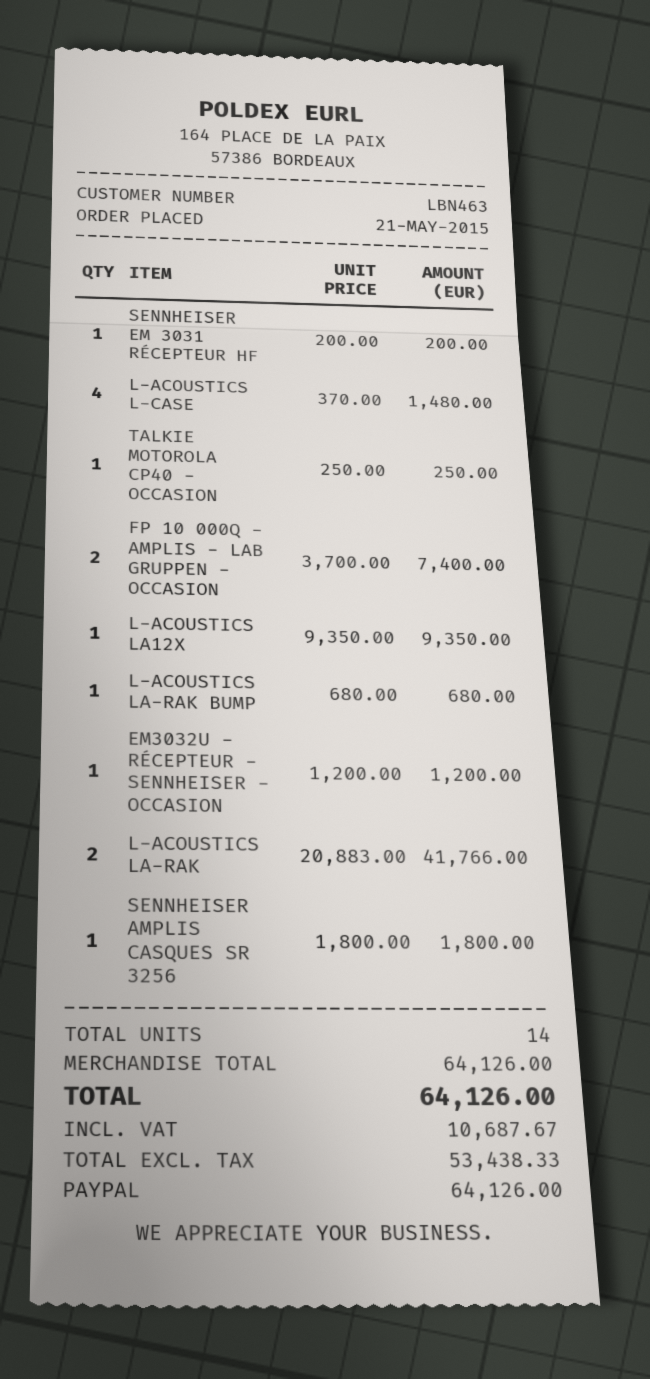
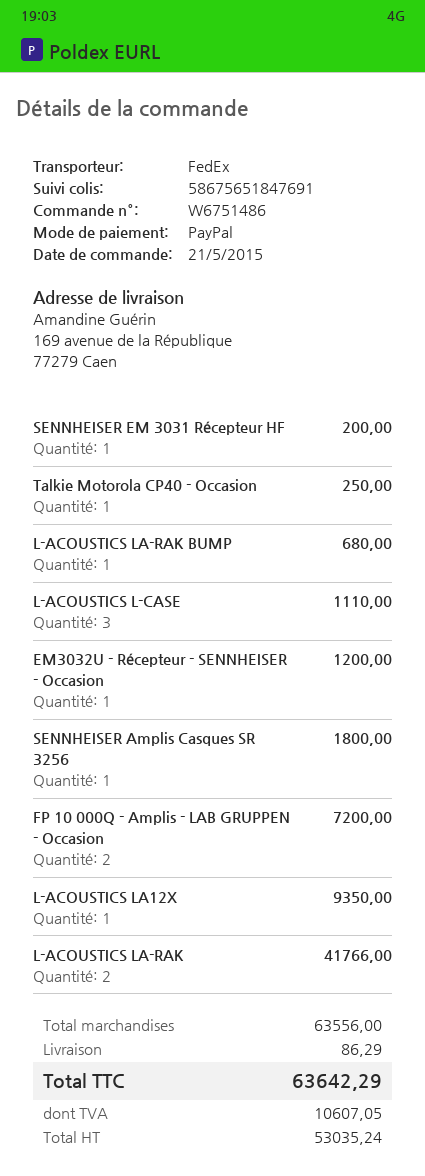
L-ACOUSTICS L-CASE: 4 for 1480.00 -> 3 for 1110.00
FP 10 000Q - AMPLIS - LAB GRUPPEN - OCCASION: 2 for 7400.00 -> 2 for 7200.00
subtotal: 64126.00 -> 63556.00
shipping: none -> 86.29
net: 53438.33 -> 53035.24
tax: 10687.67 -> 10607.05
total: 64126.00 -> 63642.29

